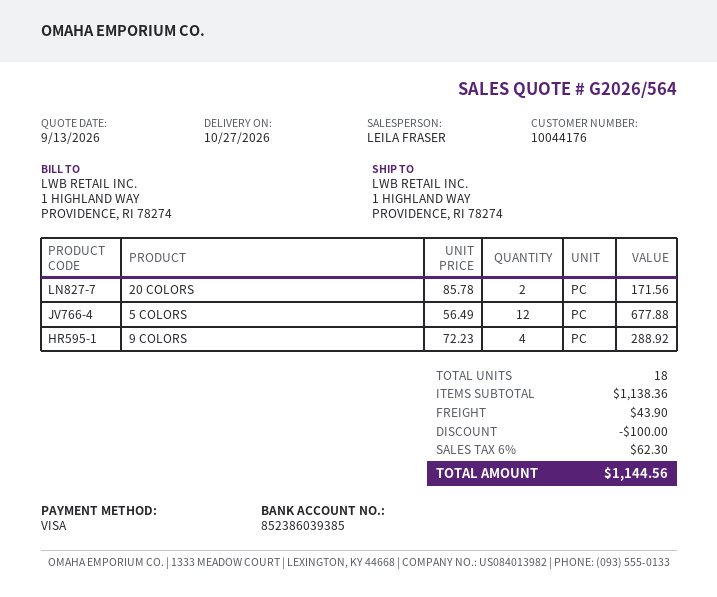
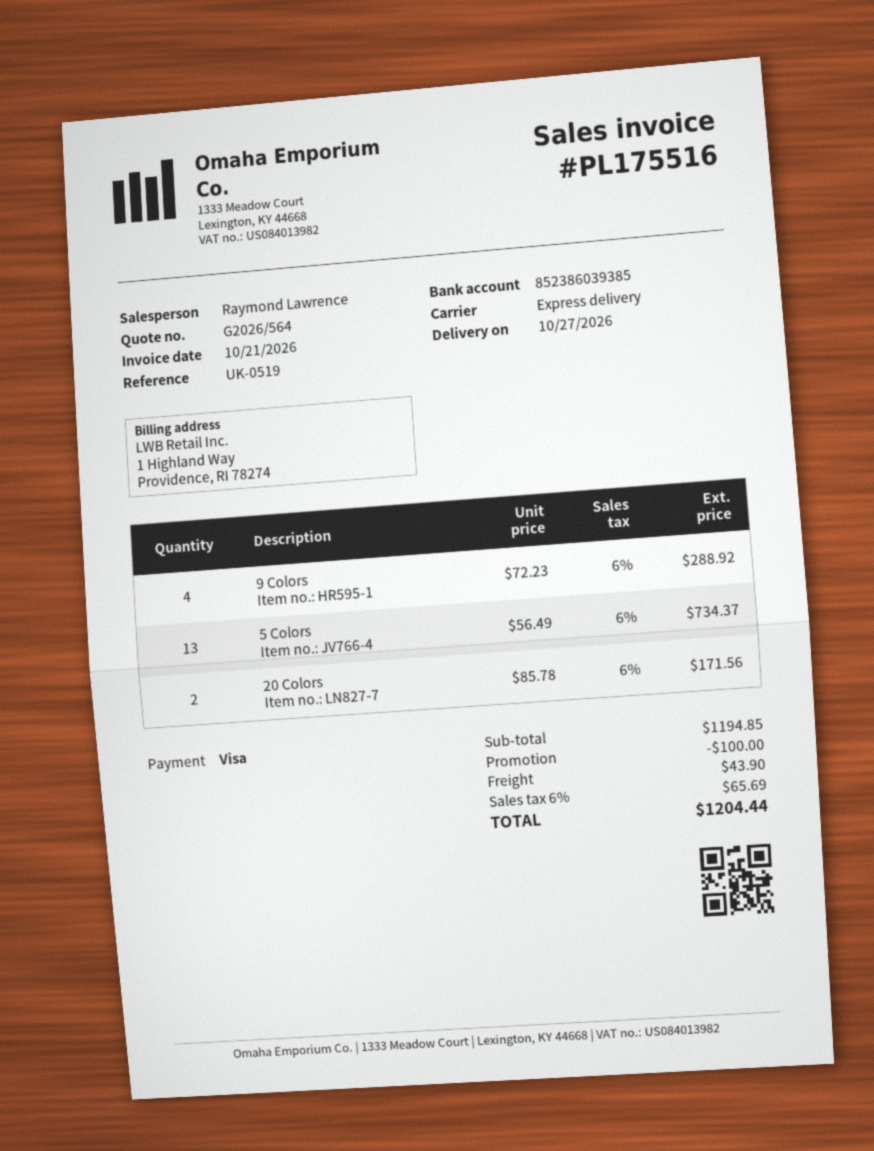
sales rep: LEILA FRASER -> Raymond Lawrence
5 COLORS: 12 x 56.49 = 677.88 -> 13 x 56.49 = 734.37
subtotal: 1138.36 -> 1194.85
tax: 6% = 62.30 -> 6% = 65.69
total: 1144.56 -> 1204.44

